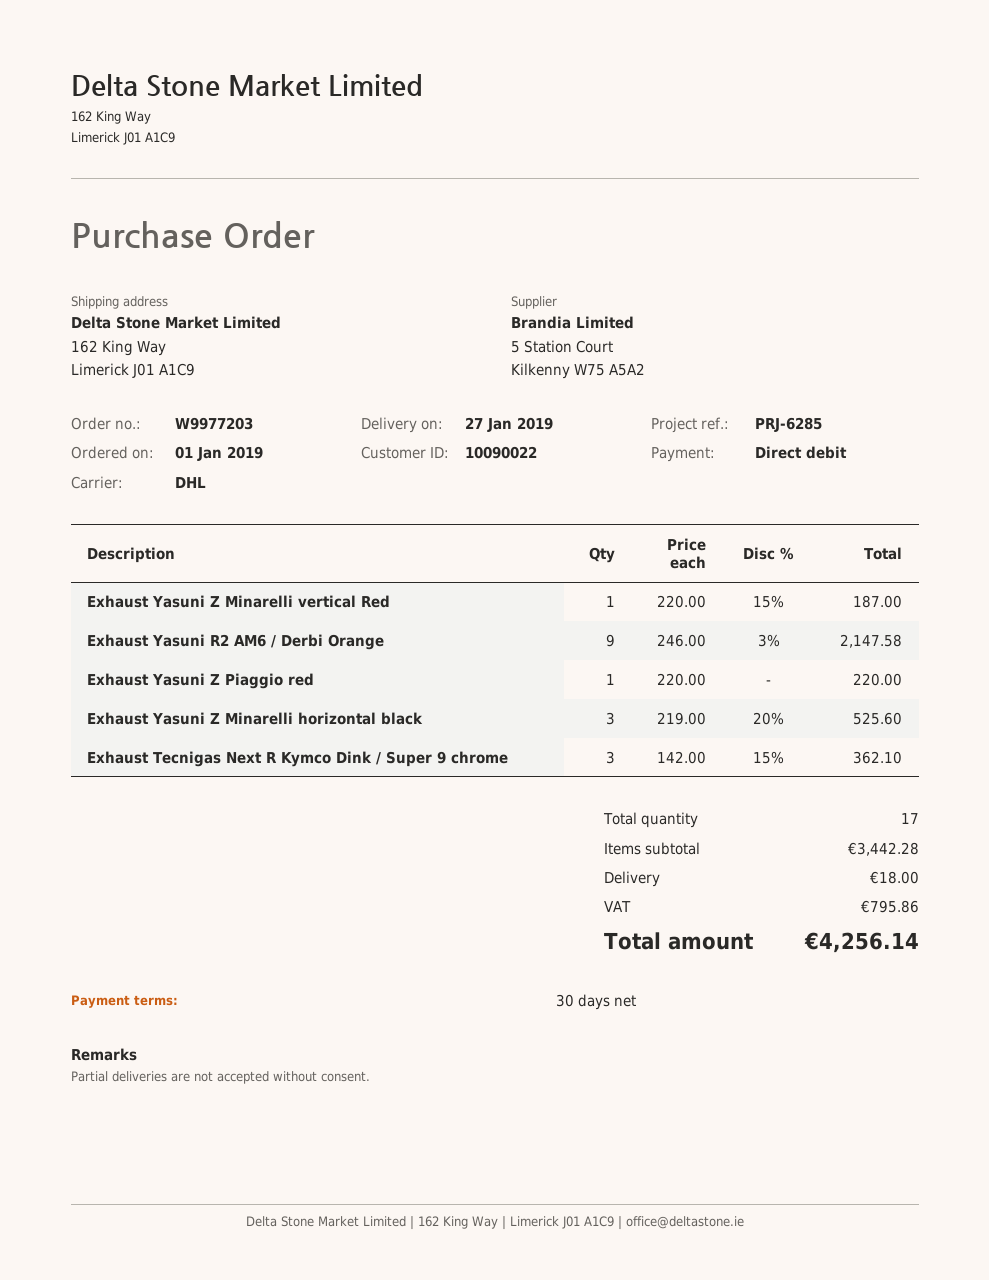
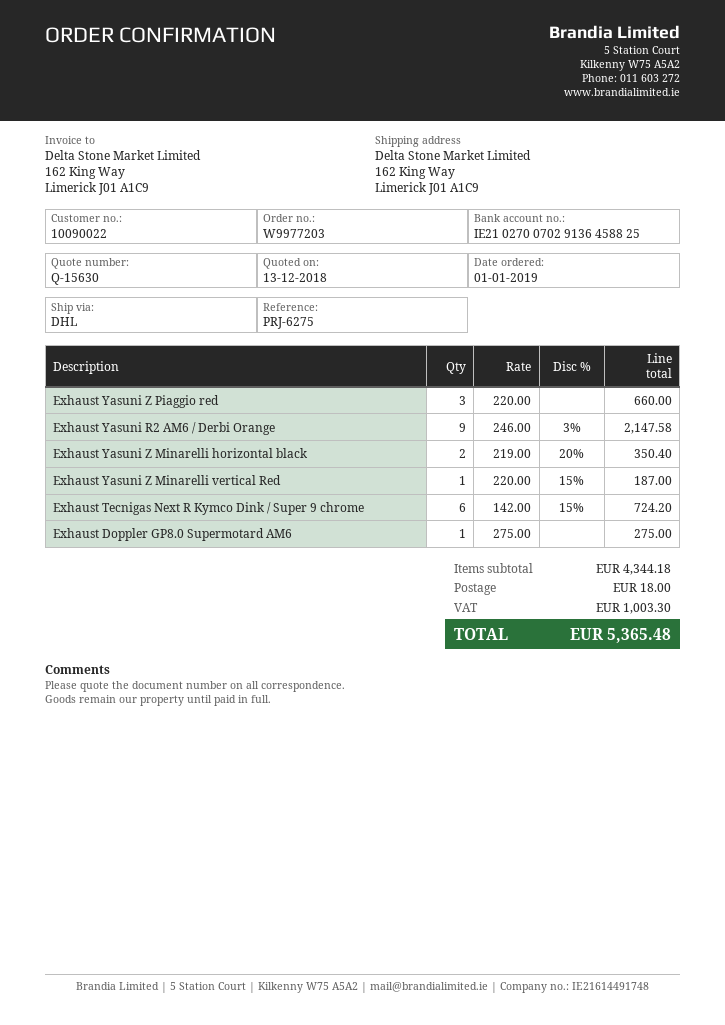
reference: PRJ-6285 -> PRJ-6275
Exhaust Yasuni Z Piaggio red: 1 x 220.00 = 220.00 -> 3 x 220.00 = 660.00
Exhaust Yasuni Z Minarelli horizontal black: 3 x 219.00 - 20% = 525.60 -> 2 x 219.00 - 20% = 350.40
Exhaust Tecnigas Next R Kymco Dink / Super 9 chrome: 3 x 142.00 - 15% = 362.10 -> 6 x 142.00 - 15% = 724.20
Exhaust Doppler GP8.0 Supermotard AM6: none -> 1 x 275.00 = 275.00
subtotal: 3442.28 -> 4344.18
tax: 795.86 -> 1003.30
total: 4256.14 -> 5365.48

